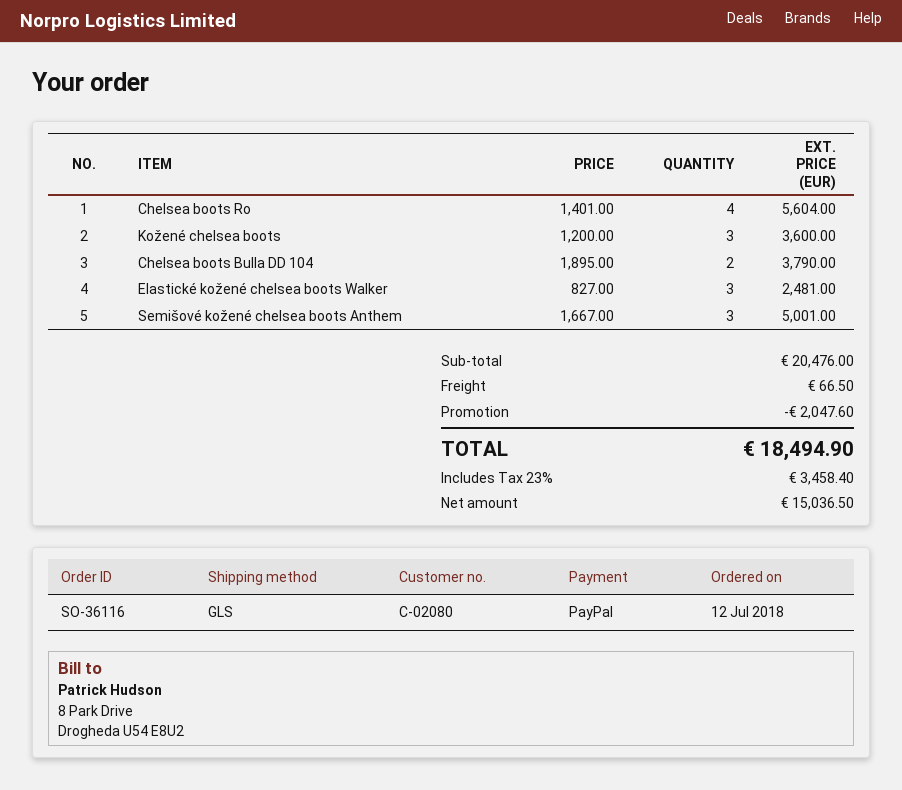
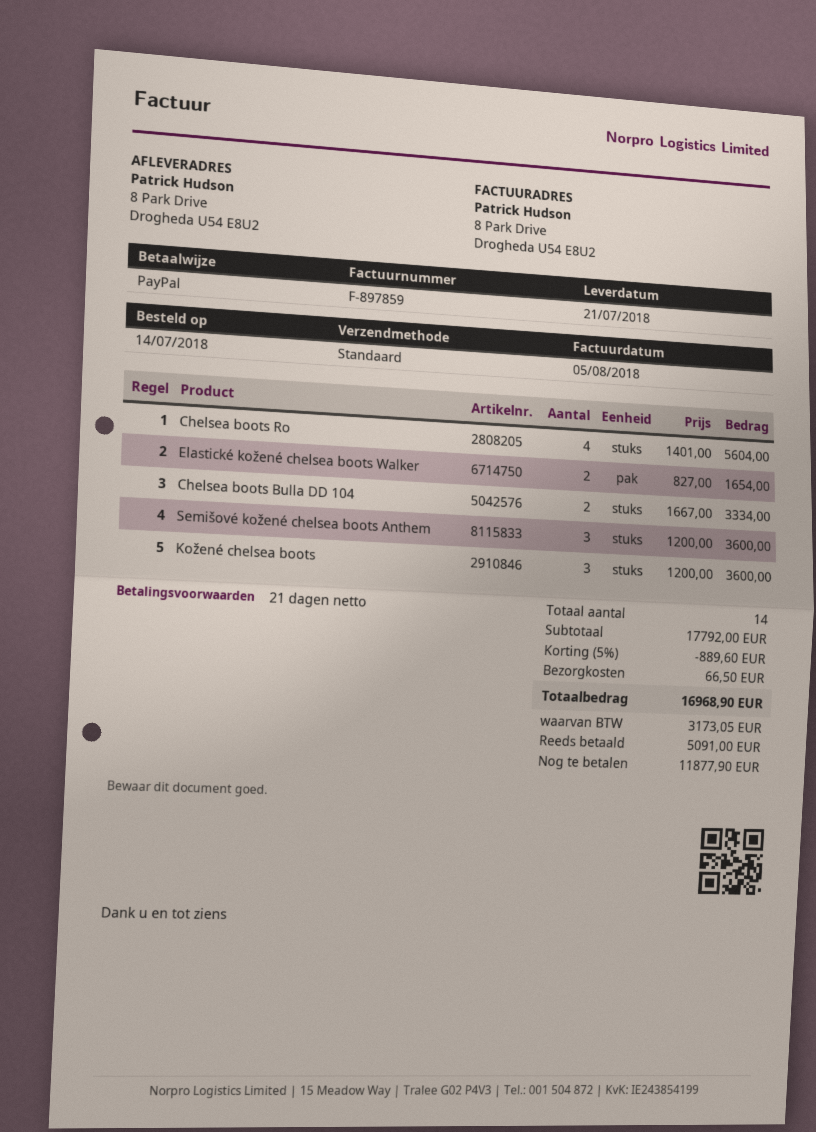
order date: 2018-07-12 -> 2018-07-14
shipping method: GLS -> standard
Chelsea boots Bulla DD 104: 2 x 1895.00 = 3790.00 -> 2 x 1667.00 = 3334.00
Elastické kožené chelsea boots Walker: 3 x 827.00 = 2481.00 -> 2 x 827.00 = 1654.00
Semišové kožené chelsea boots Anthem: 3 x 1667.00 = 5001.00 -> 3 x 1200.00 = 3600.00
subtotal: 20476.00 -> 17792.00
discount: 2047.60 -> 889.60
tax: 3458.40 -> 3173.05
total: 18494.90 -> 16968.90

